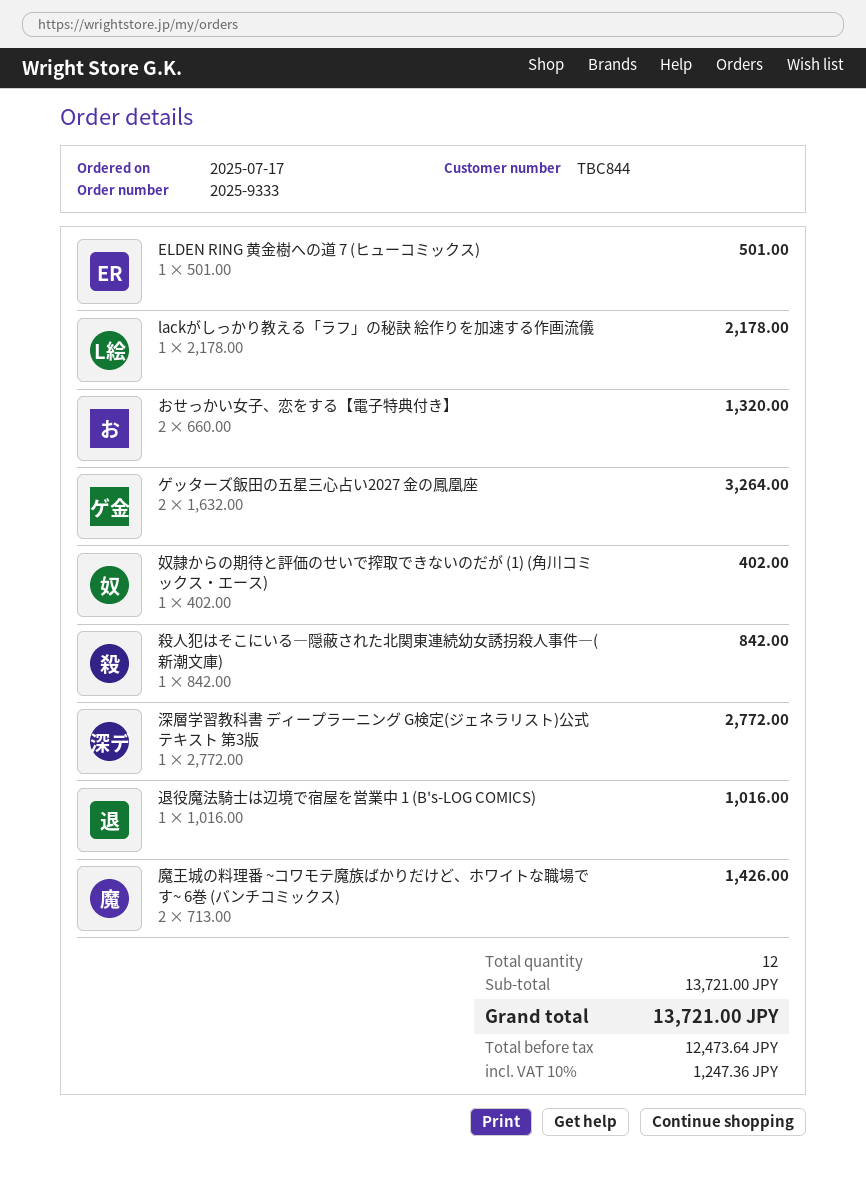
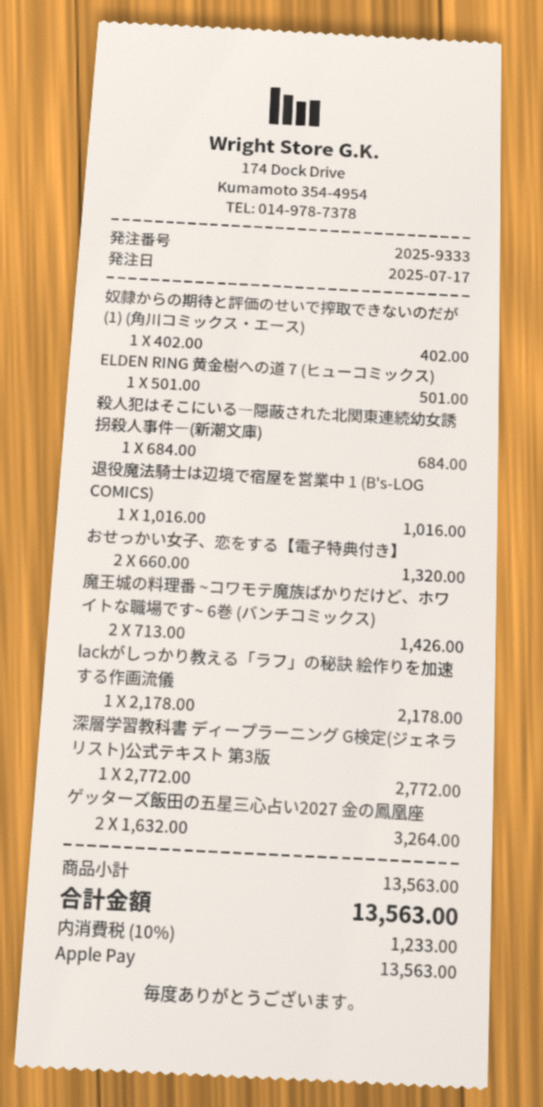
殺人犯はそこにいる―隠蔽された北関東連続幼女誘拐殺人事件―(新潮文庫): 1 x 842.00 = 842.00 -> 1 x 684.00 = 684.00
subtotal: 13721.00 -> 13563.00
tax: 10% = 1247.36 -> 10% = 1233.00
total: 13721.00 -> 13563.00

